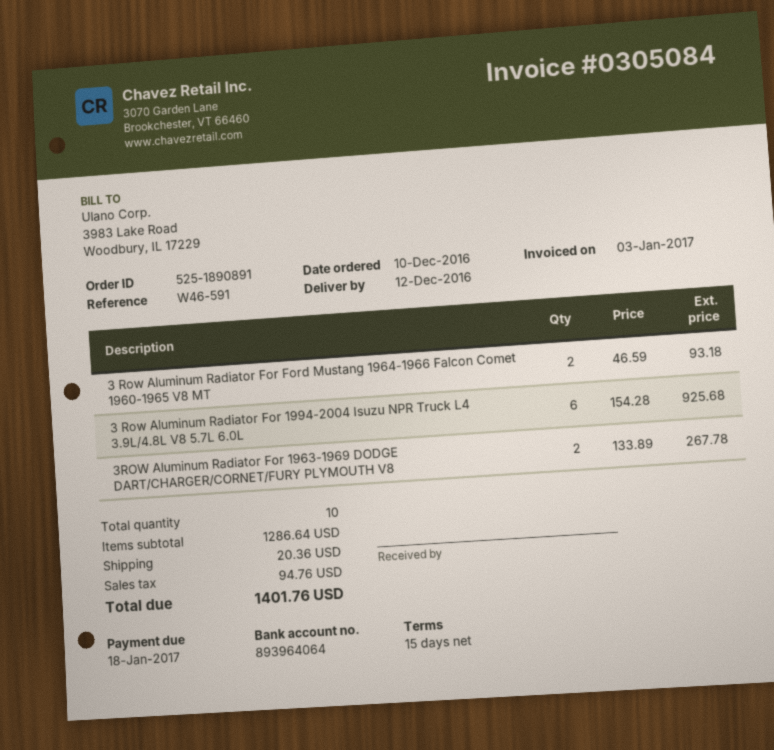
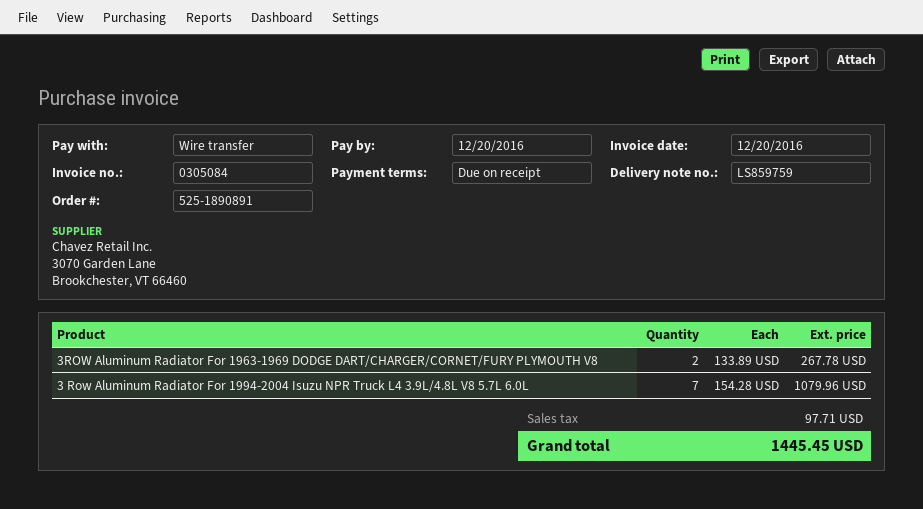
invoice date: 2017-01-03 -> 2016-12-20
payment terms: 15 days -> on receipt
due date: 2017-01-18 -> 2016-12-20
3 Row Aluminum Radiator For Ford Mustang 1964-1966 Falcon Comet 1960-1965 V8 MT: 2 x 46.59 = 93.18 -> none
3 Row Aluminum Radiator For 1994-2004 Isuzu NPR Truck L4 3.9L/4.8L V8 5.7L 6.0L: 6 x 154.28 = 925.68 -> 7 x 154.28 = 1079.96
shipping: 20.36 -> none
tax: 94.76 -> 97.71
total: 1401.76 -> 1445.45

